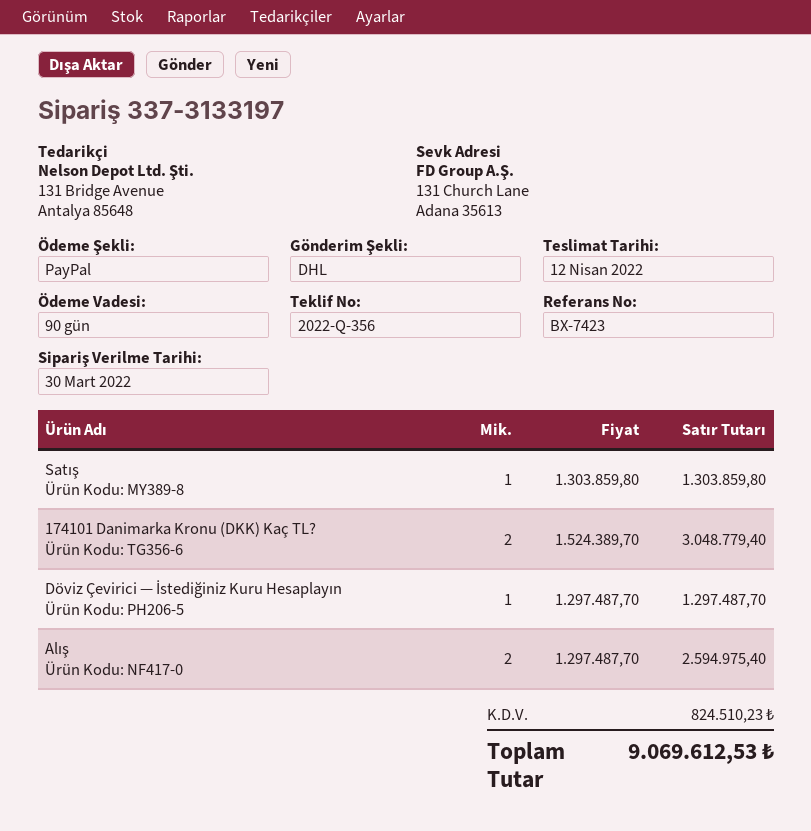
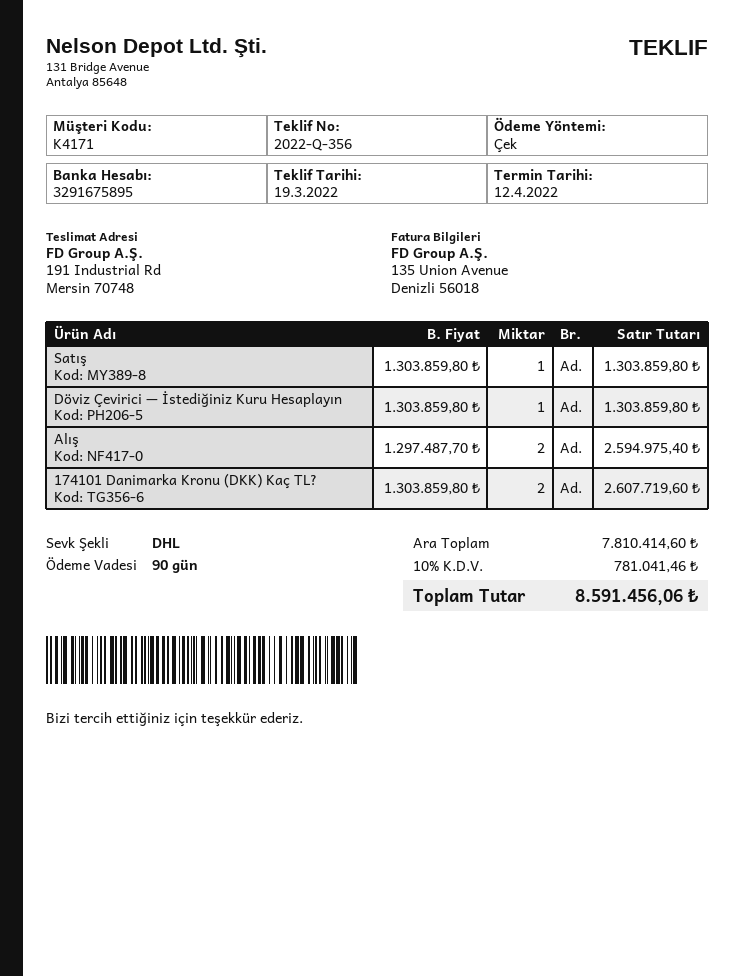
payment method: PayPal -> cheque
ship to: 131 Church Lane, Adana 35613 -> 191 Industrial Rd, Mersin 70748
174101 Danimarka Kronu (DKK) Kaç TL?: 2 x 1524389.70 = 3048779.40 -> 2 x 1303859.80 = 2607719.60
Döviz Çevirici — İstediğiniz Kuru Hesaplayın: 1 x 1297487.70 = 1297487.70 -> 1 x 1303859.80 = 1303859.80
tax: 824510.23 -> 781041.46
total: 9069612.53 -> 8591456.06

